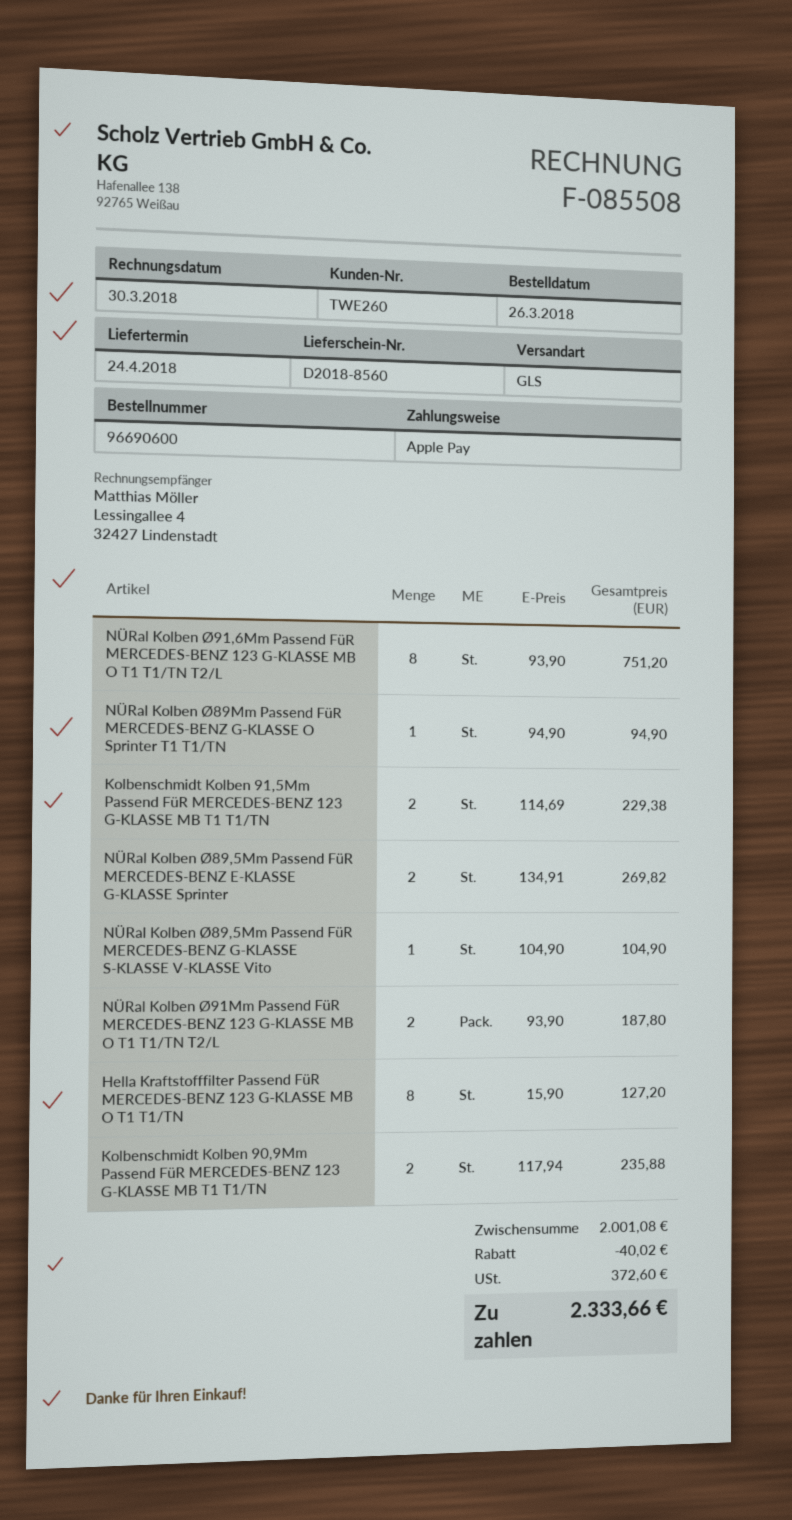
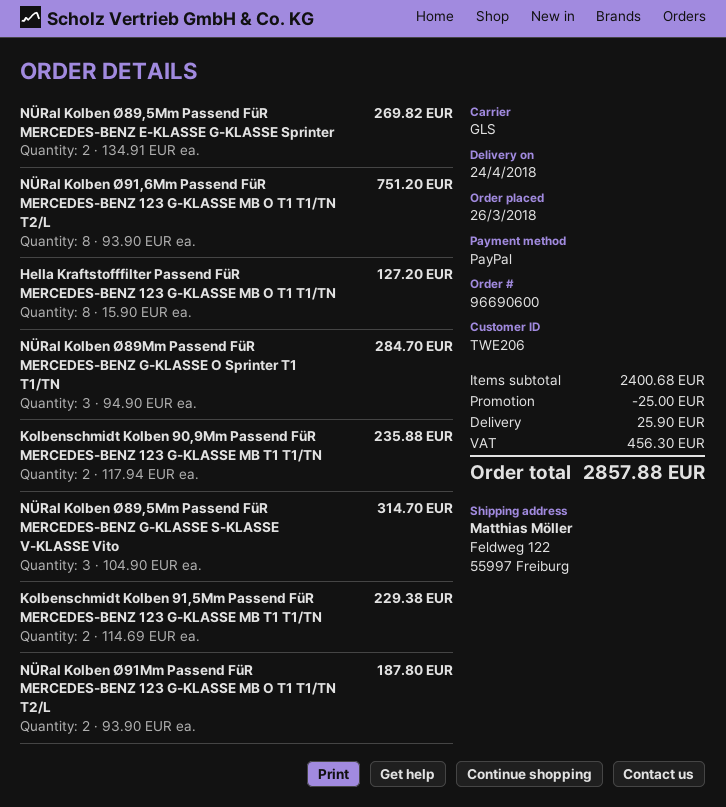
customer number: TWE260 -> TWE206
payment method: Apple Pay -> PayPal
NÜRal Kolben Ø89Mm Passend FüR MERCEDES-BENZ G-KLASSE O Sprinter T1 T1/TN: 1 x 94.90 = 94.90 -> 3 x 94.90 = 284.70
NÜRal Kolben Ø89,5Mm Passend FüR MERCEDES-BENZ G-KLASSE S-KLASSE V-KLASSE Vito: 1 x 104.90 = 104.90 -> 3 x 104.90 = 314.70
subtotal: 2001.08 -> 2400.68
discount: 40.02 -> 25.00
shipping: none -> 25.90
tax: 372.60 -> 456.30
total: 2333.66 -> 2857.88

